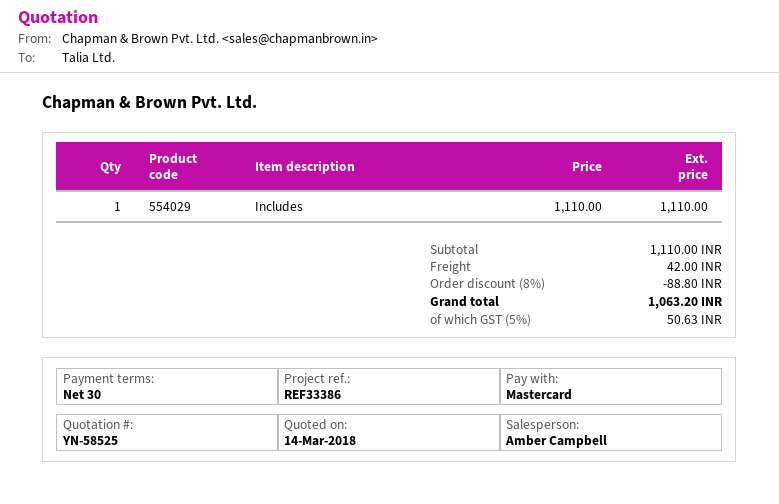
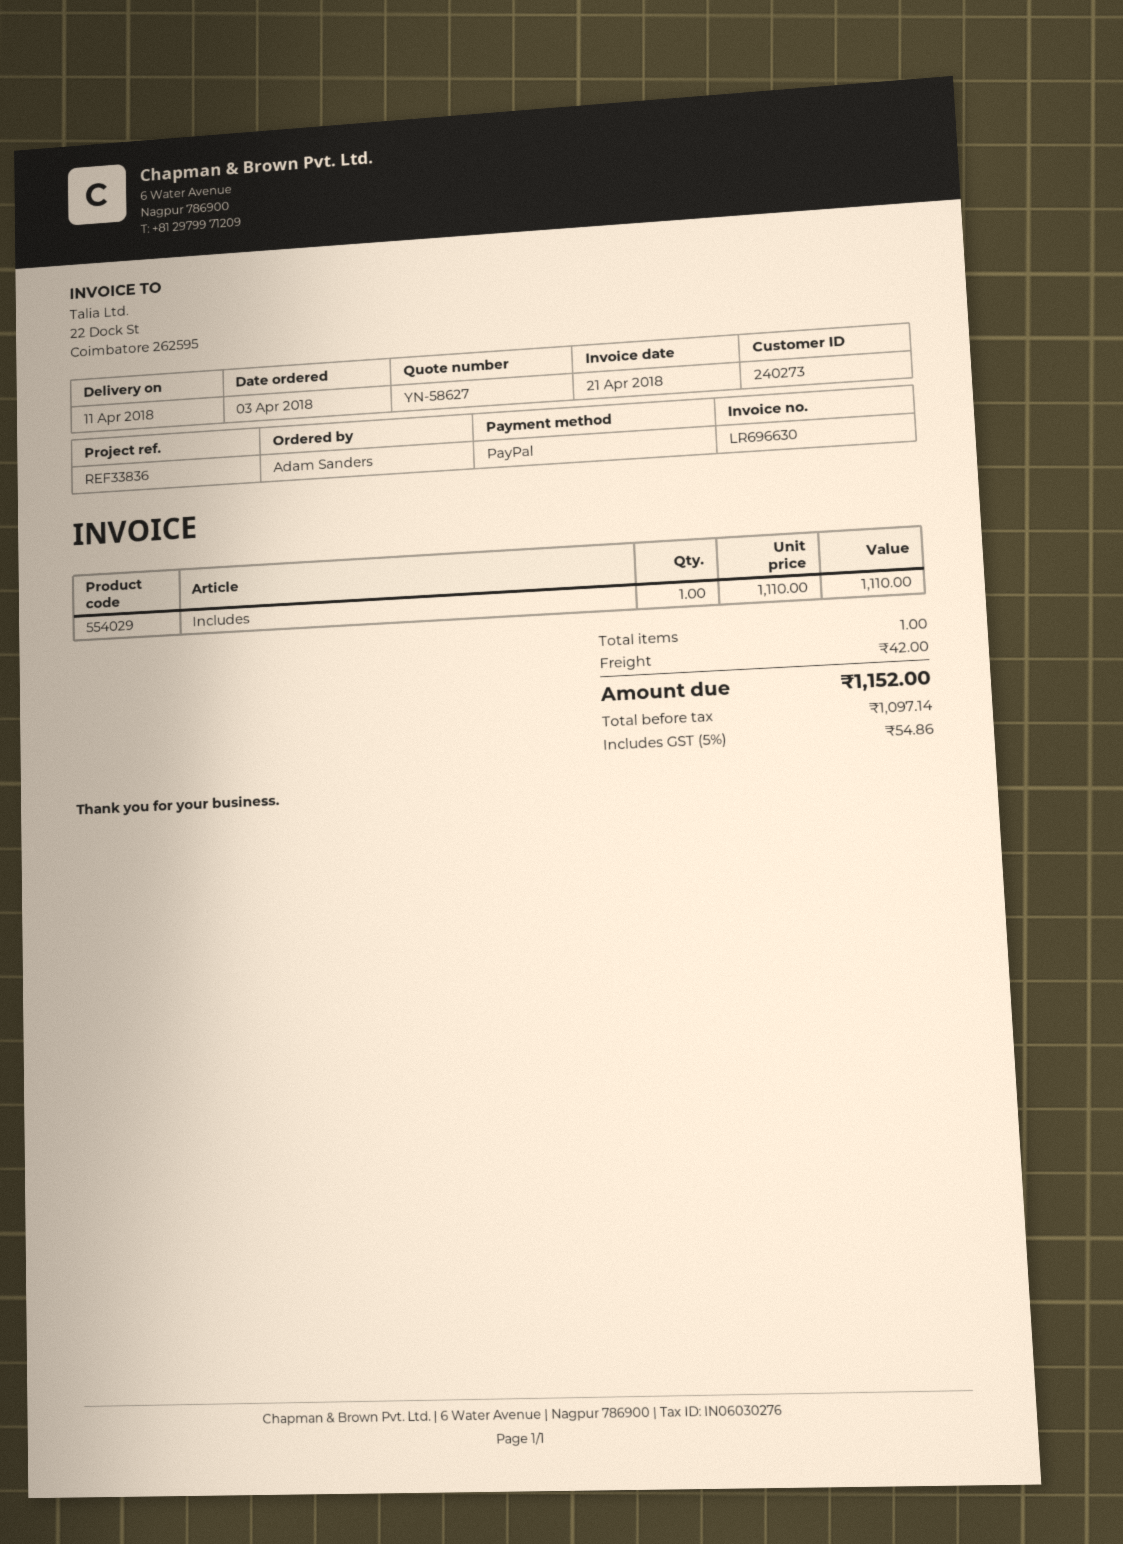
quote number: YN-58525 -> YN-58627
reference: REF33386 -> REF33836
payment method: Mastercard -> PayPal
discount: 8% = 88.80 -> none
tax: 5% = 50.63 -> 5% = 54.86
total: 1063.20 -> 1152.00

